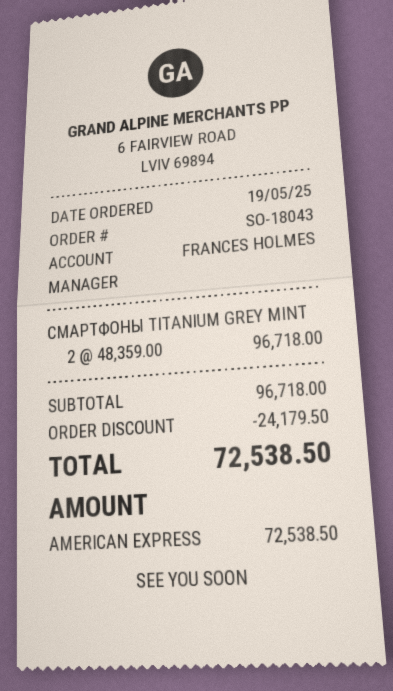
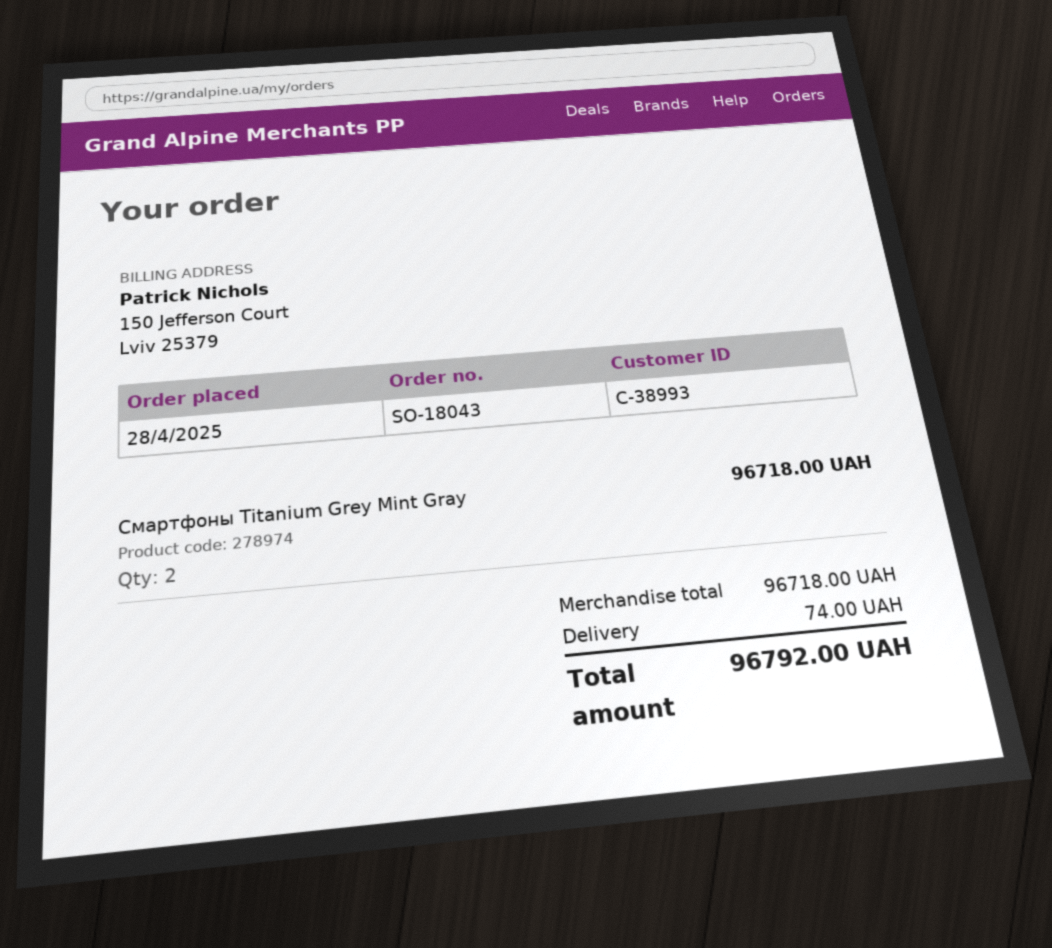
order date: 2025-05-19 -> 2025-04-28
discount: 24179.50 -> none
shipping: none -> 74.00
total: 72538.50 -> 96792.00

